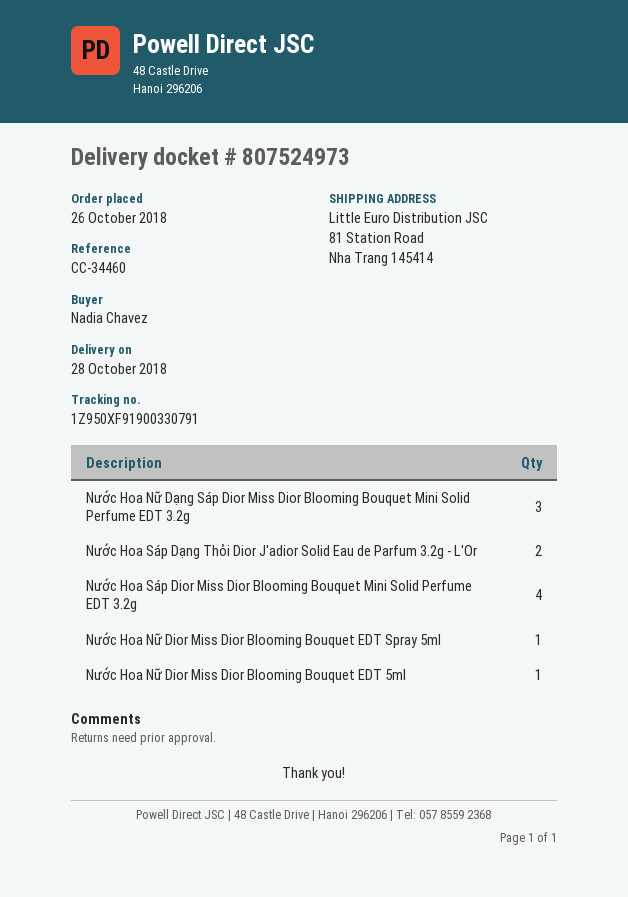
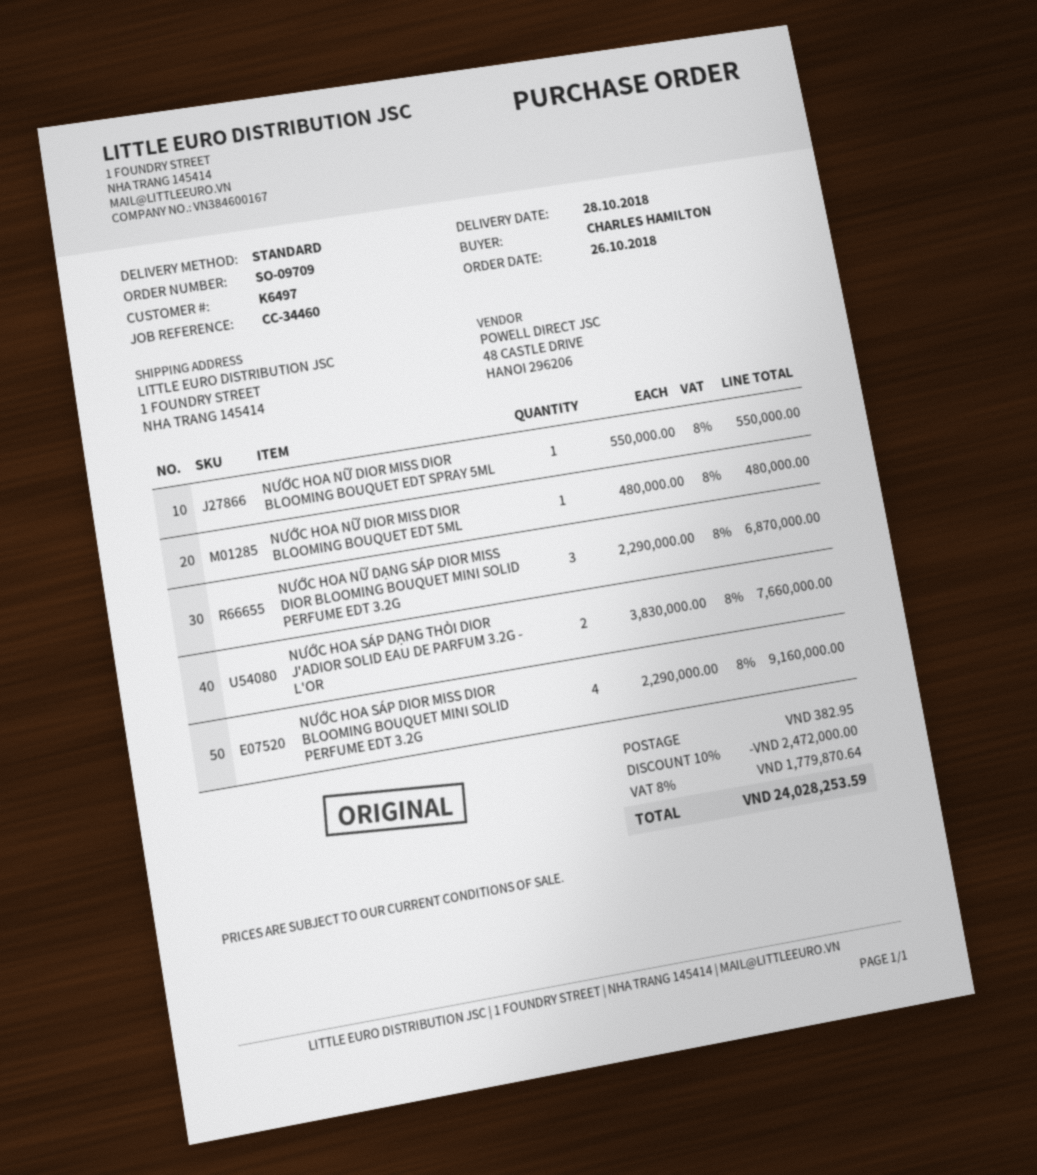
ordered by: Nadia Chavez -> CHARLES HAMILTON
ship to: 81 Station Road, Nha Trang 145414 -> 1 FOUNDRY STREET, NHA TRANG 145414

